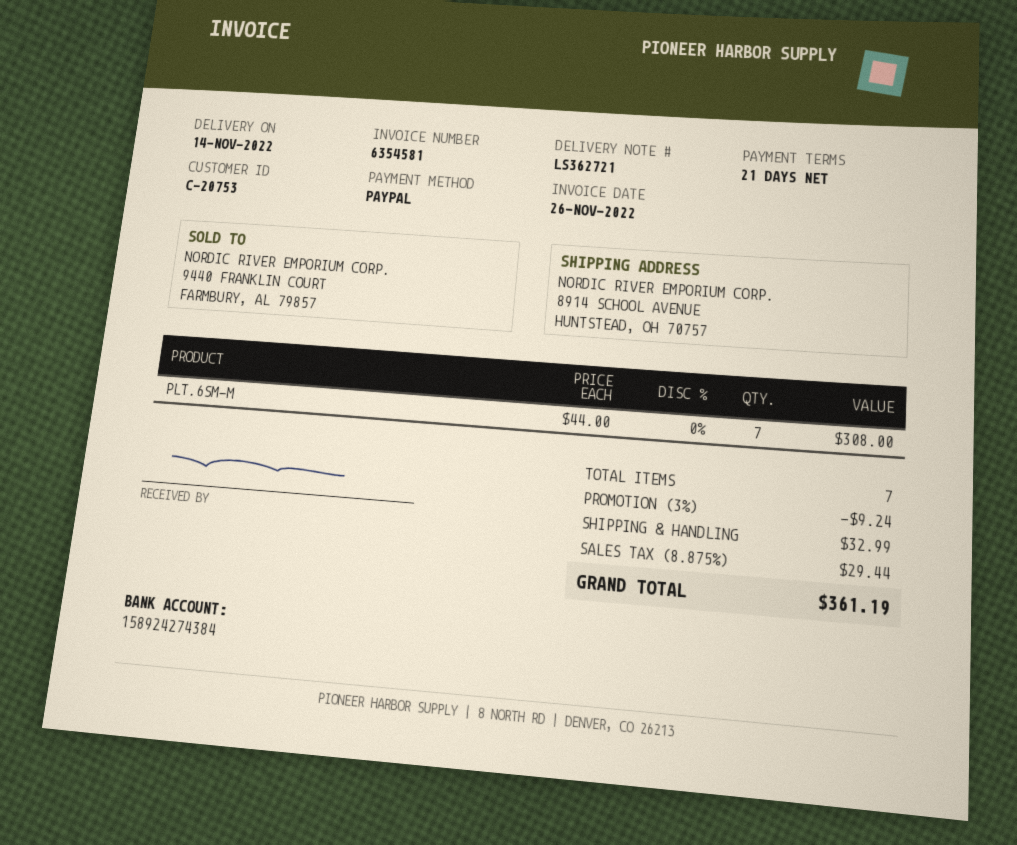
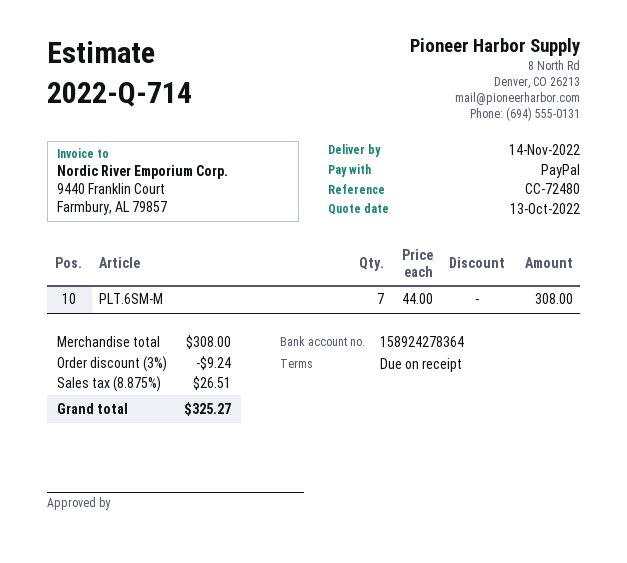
payment terms: 21 days -> on receipt
bank account: 158924274384 -> 158924278364
shipping: 32.99 -> none
tax: 8.875% = 29.44 -> 8.875% = 26.51
total: 361.19 -> 325.27

